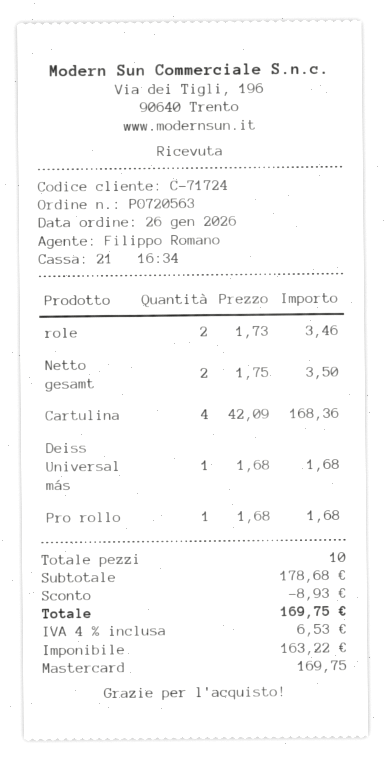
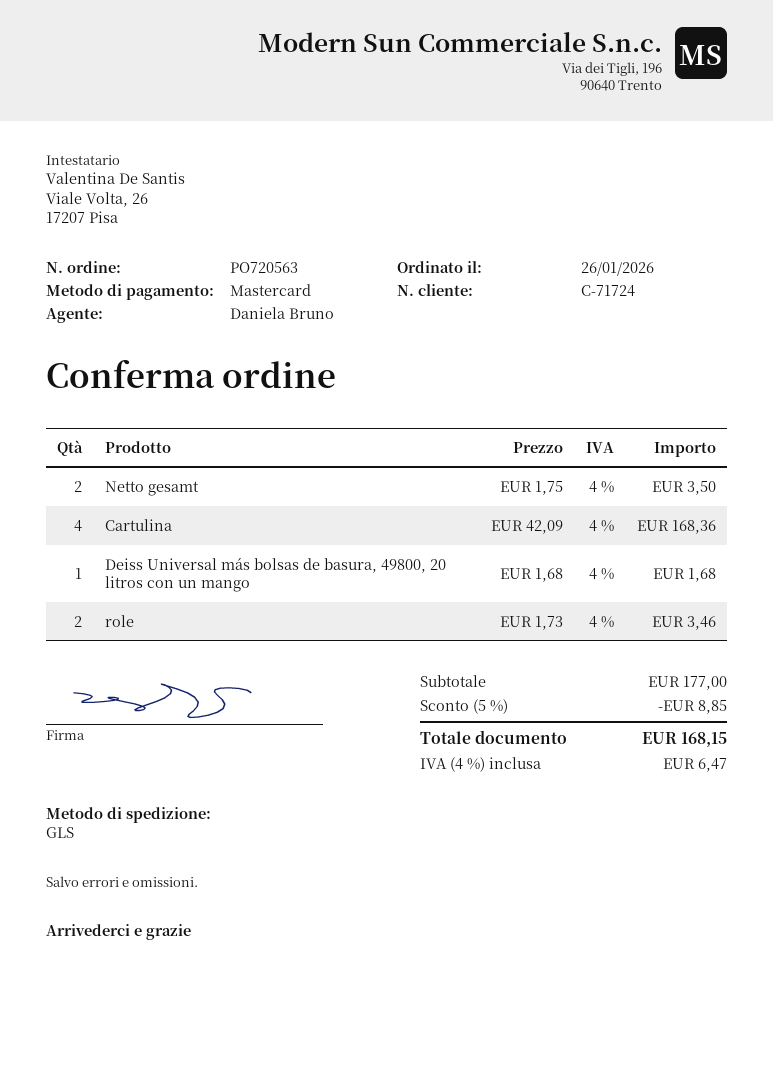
sales rep: Filippo Romano -> Daniela Bruno
Pro rollo: 1 x 1.68 = 1.68 -> none
subtotal: 178.68 -> 177.00
discount: 8.93 -> 8.85
tax: 4% = 6.53 -> 4% = 6.47
total: 169.75 -> 168.15

